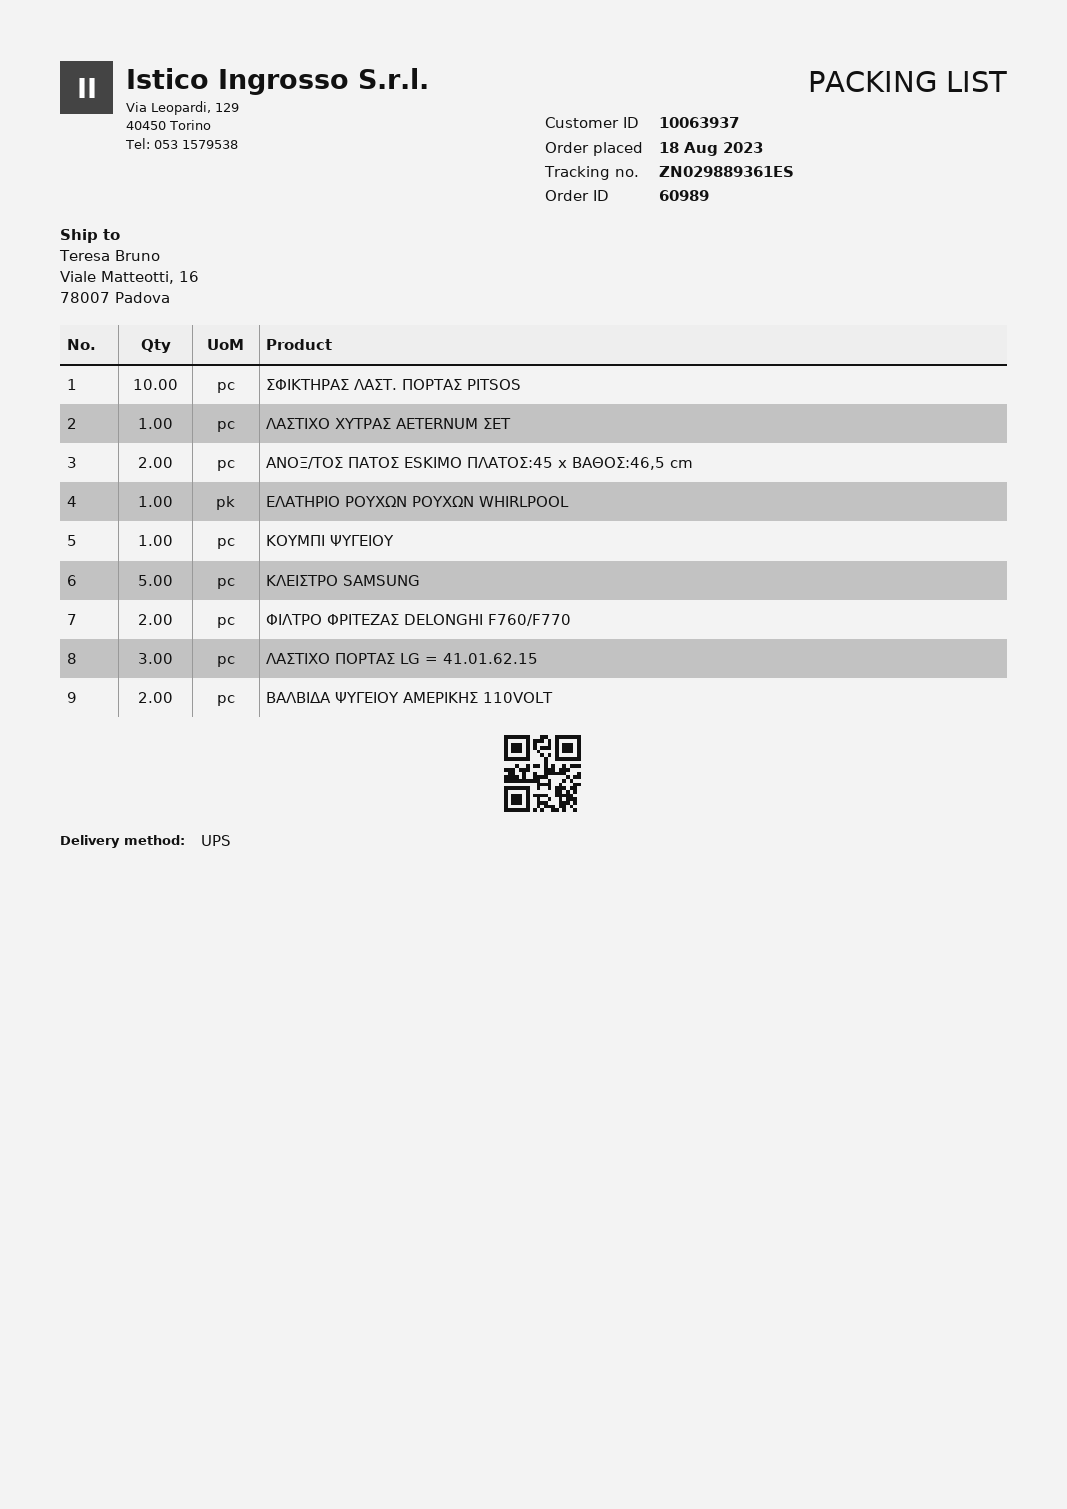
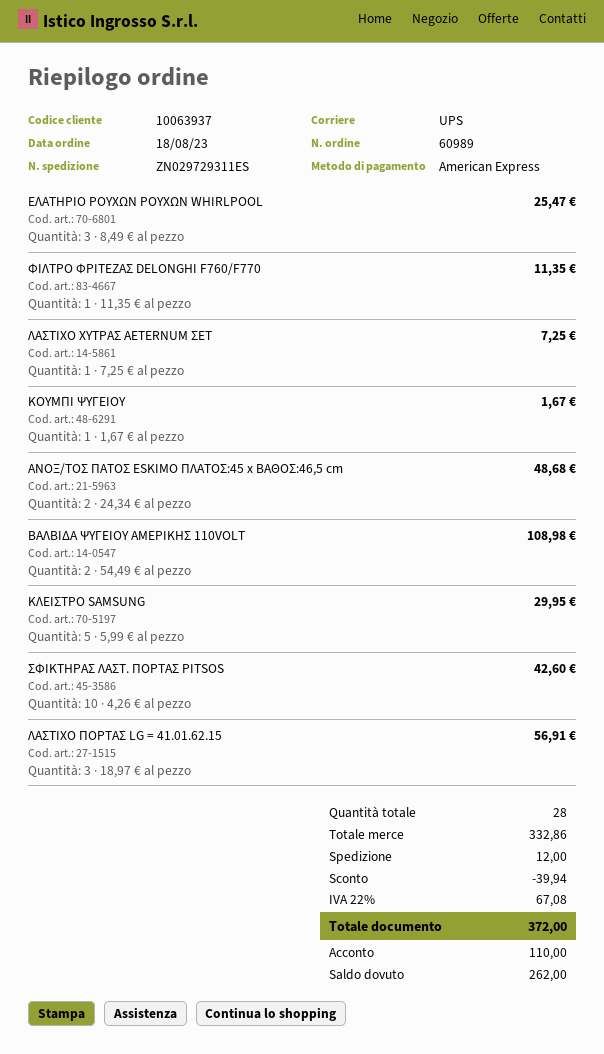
tracking number: ZN029889361ES -> ZN029729311ES
ΕΛΑΤΗΡΙΟ ΡΟΥΧΩΝ ΡΟΥΧΩΝ WHIRLPOOL: 1 -> 3
ΦΙΛΤΡΟ ΦΡΙΤΕΖΑΣ DELONGHI F760/F770: 2 -> 1

